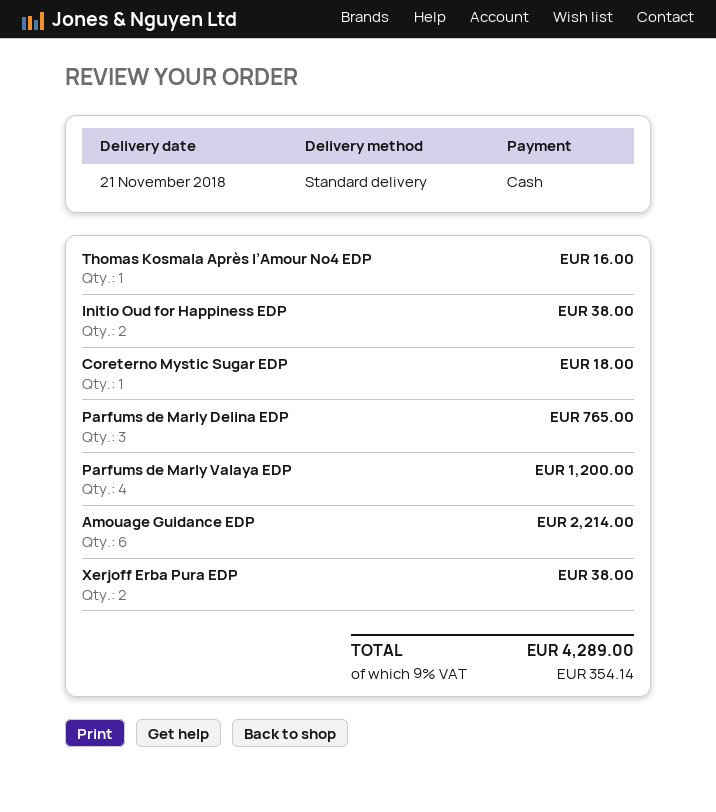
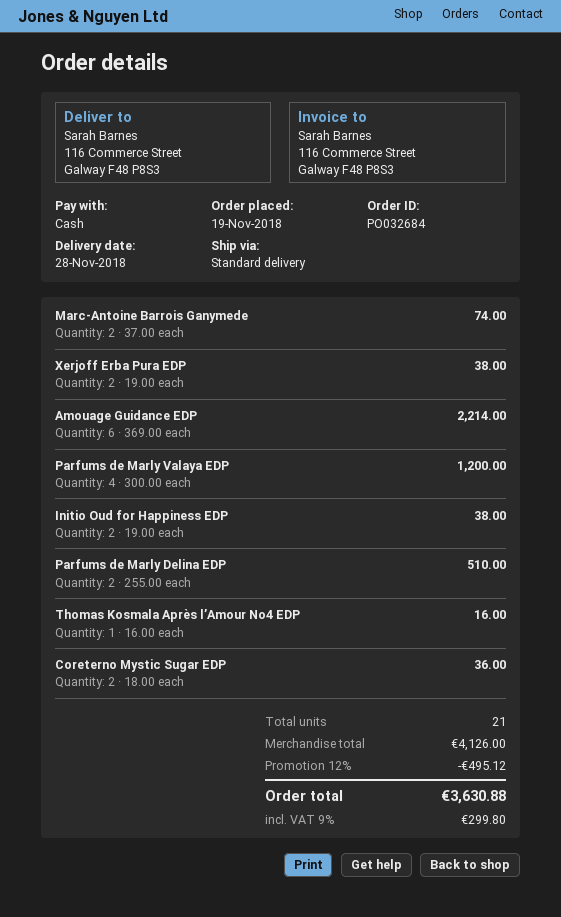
delivery date: 2018-11-21 -> 2018-11-28
Coreterno Mystic Sugar EDP: 1 for 18.00 -> 2 for 36.00
Parfums de Marly Delina EDP: 3 for 765.00 -> 2 for 510.00
Marc-Antoine Barrois Ganymede: none -> 2 for 74.00
discount: none -> 12% = 495.12
tax: 9% = 354.14 -> 9% = 299.80
total: 4289.00 -> 3630.88

